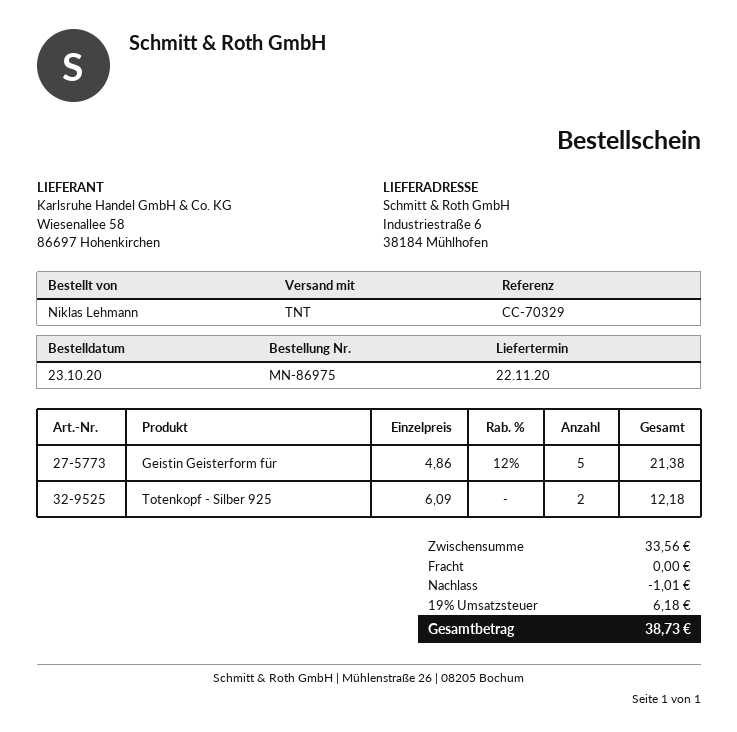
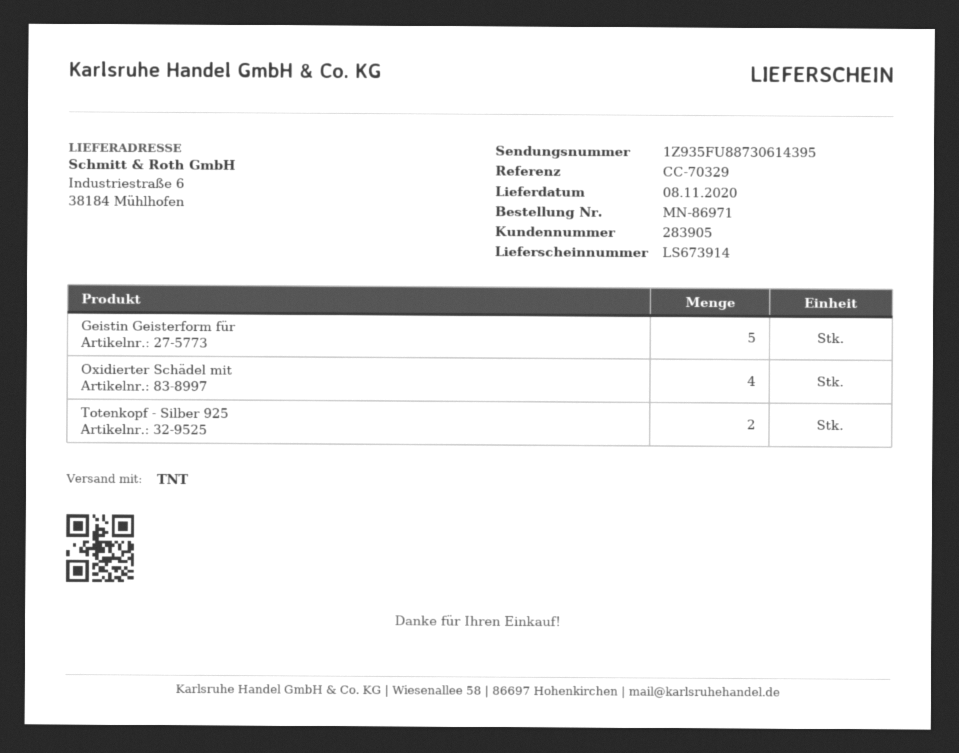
order number: MN-86975 -> MN-86971
delivery date: 2020-11-22 -> 2020-11-08
Oxidierter Schädel mit: none -> 4

